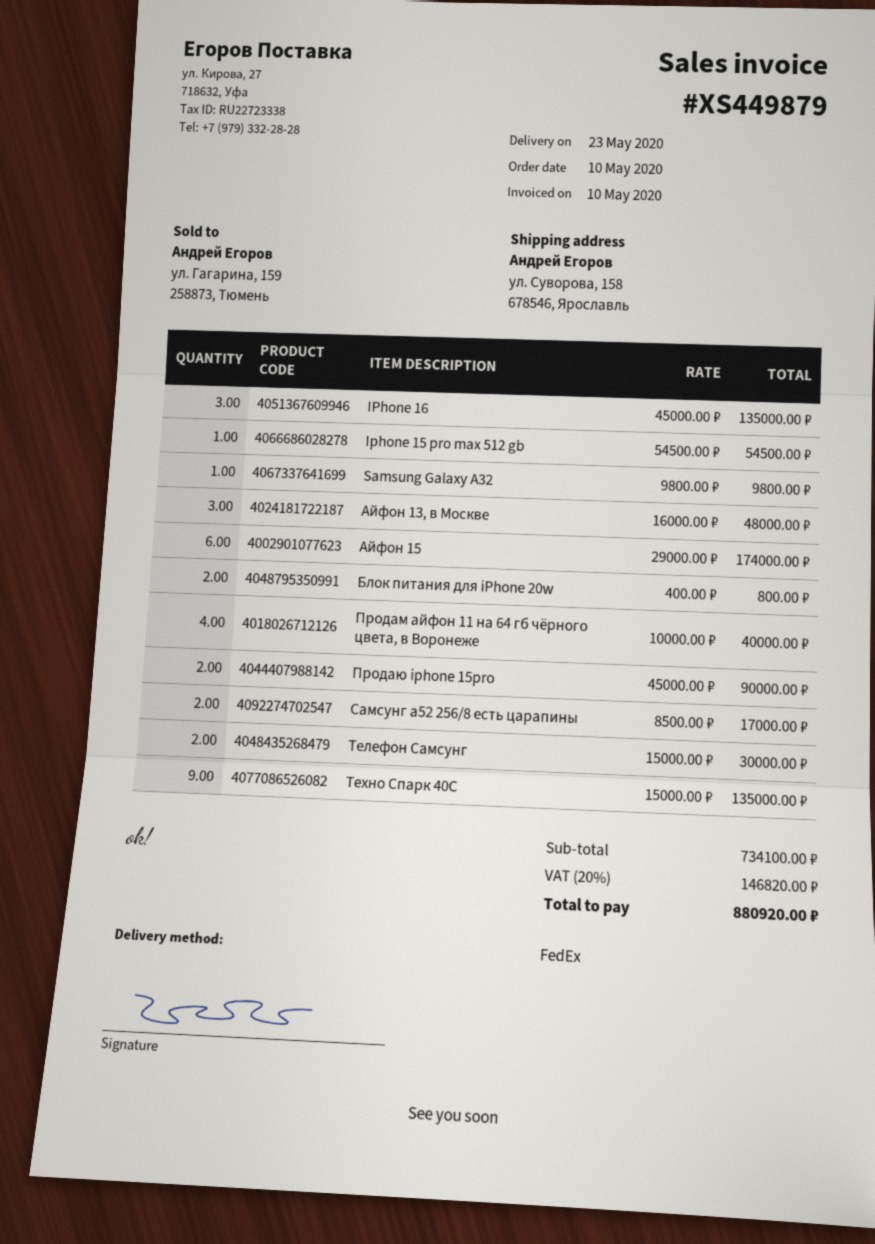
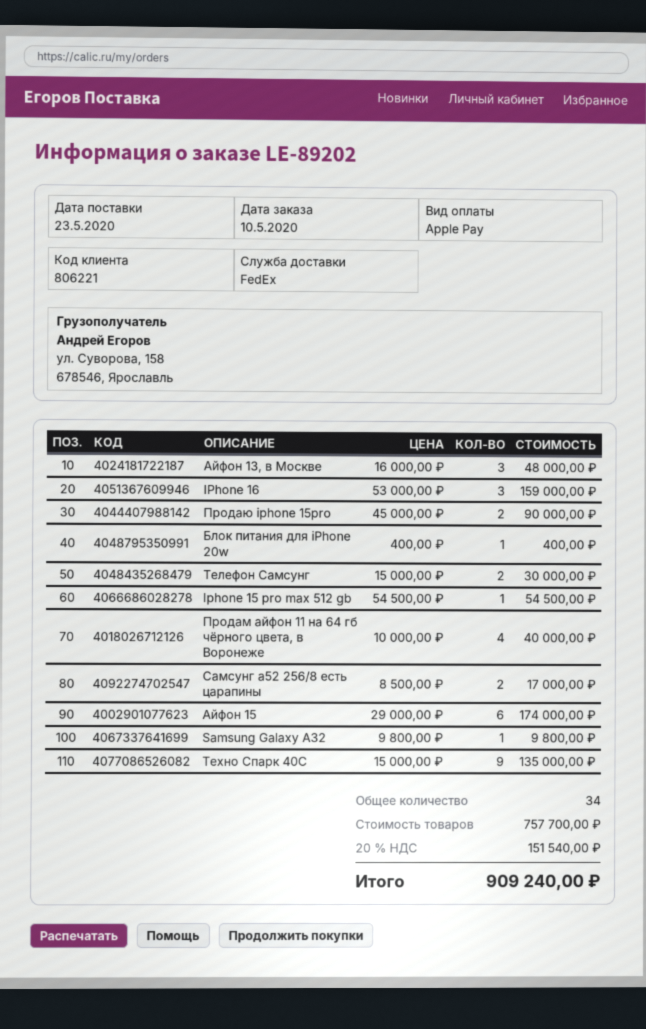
IPhone 16: 3 x 45000.00 = 135000.00 -> 3 x 53000.00 = 159000.00
Блок питания для iPhone 20w: 2 x 400.00 = 800.00 -> 1 x 400.00 = 400.00
subtotal: 734100.00 -> 757700.00
tax: 20% = 146820.00 -> 20% = 151540.00
total: 880920.00 -> 909240.00

